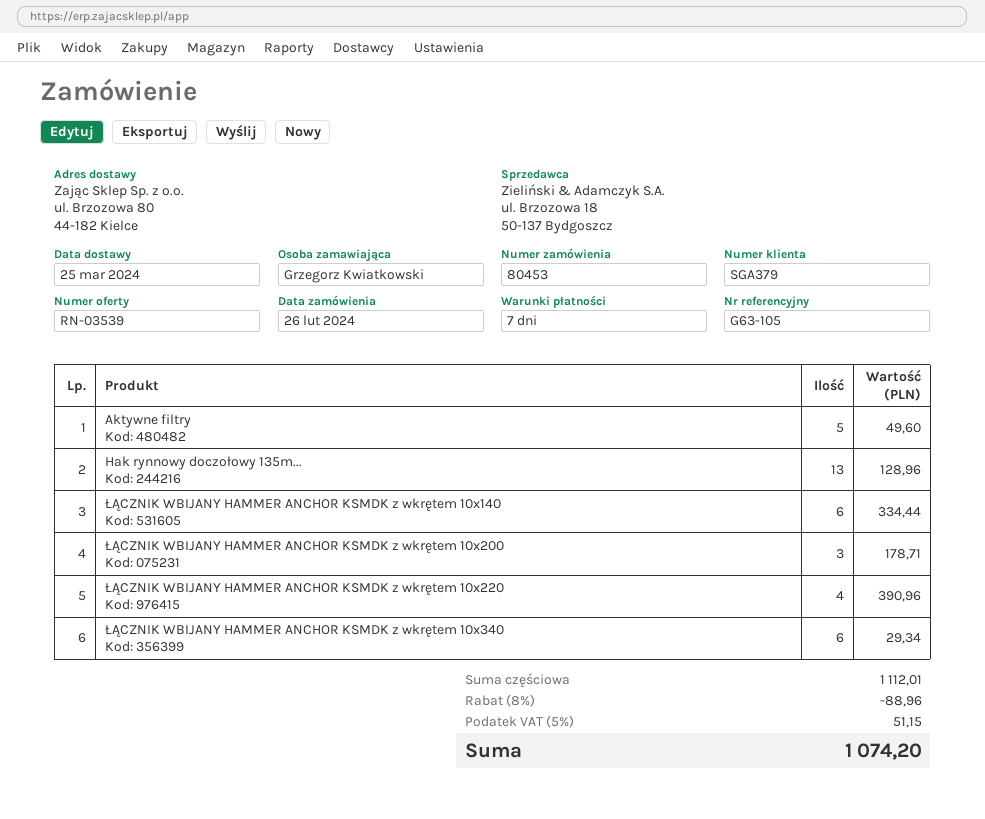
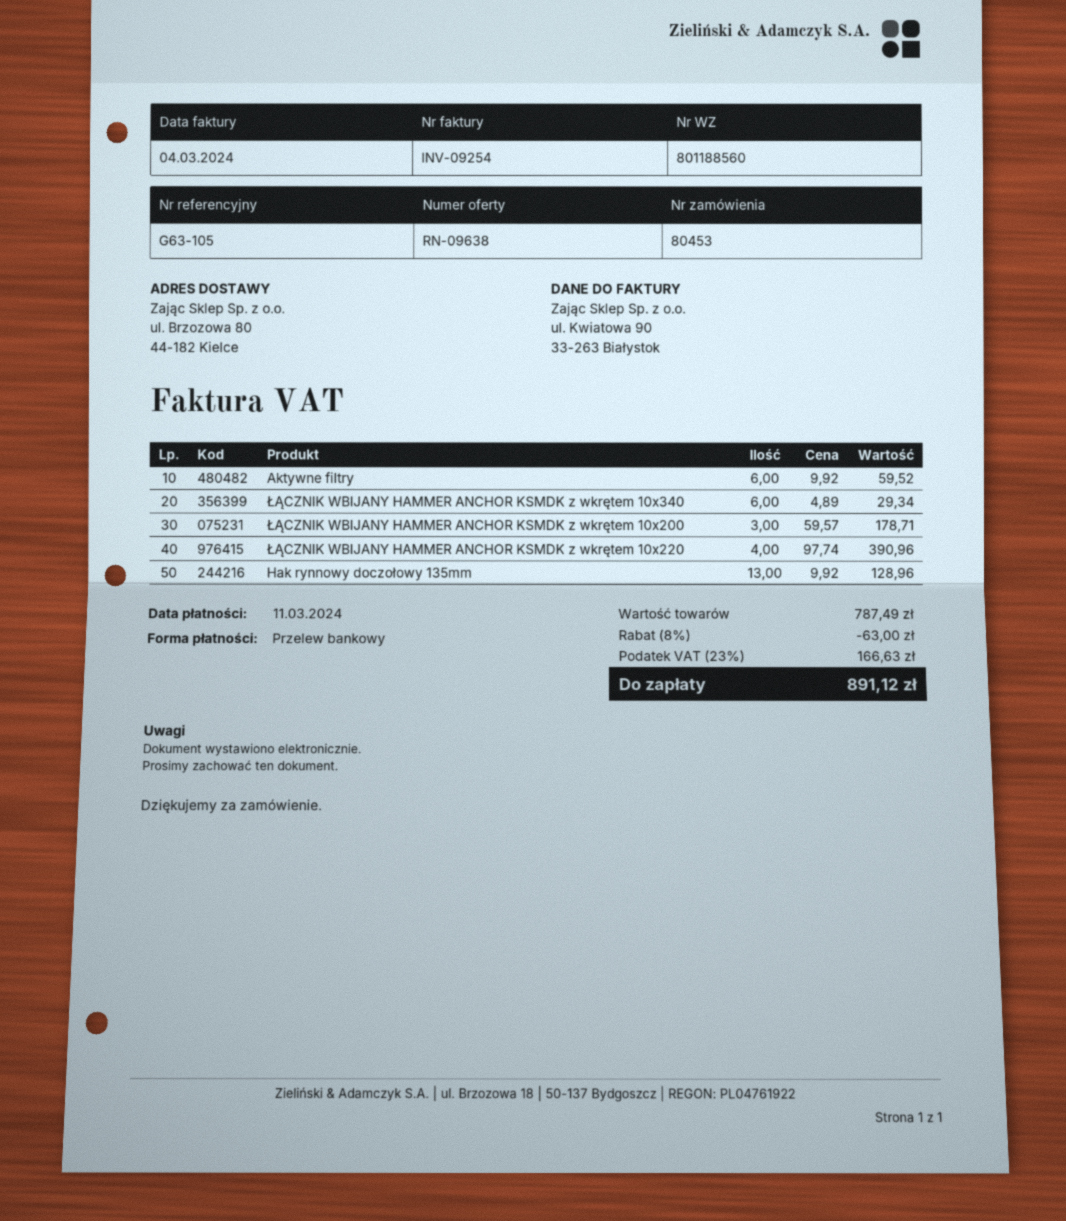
quote number: RN-03539 -> RN-09638
Aktywne filtry: 5 for 49.60 -> 6 for 59.52
ŁĄCZNIK WBIJANY HAMMER ANCHOR KSMDK z wkrętem 10x140: 6 for 334.44 -> none
subtotal: 1112.01 -> 787.49
discount: 8% = 88.96 -> 8% = 63.00
tax: 5% = 51.15 -> 23% = 166.63
total: 1074.20 -> 891.12

